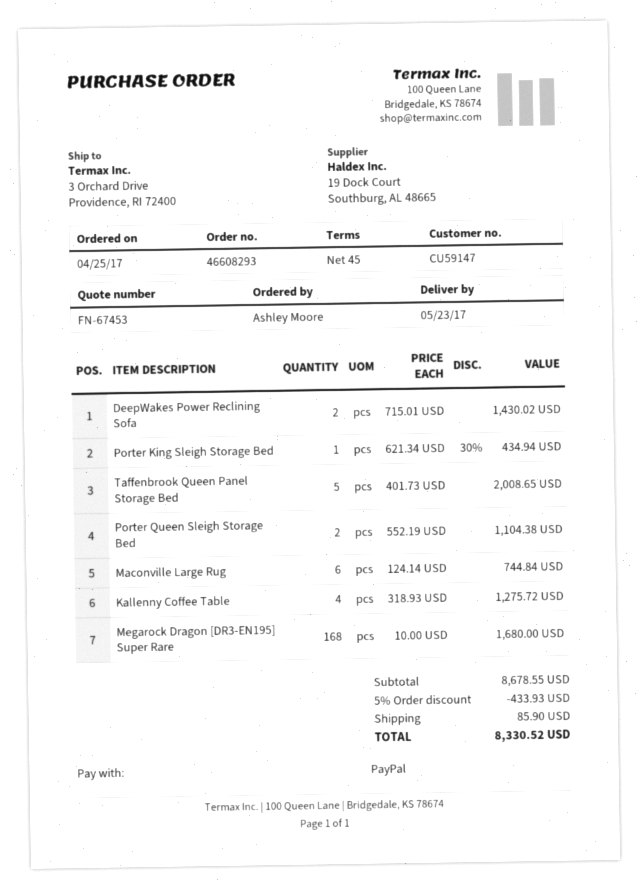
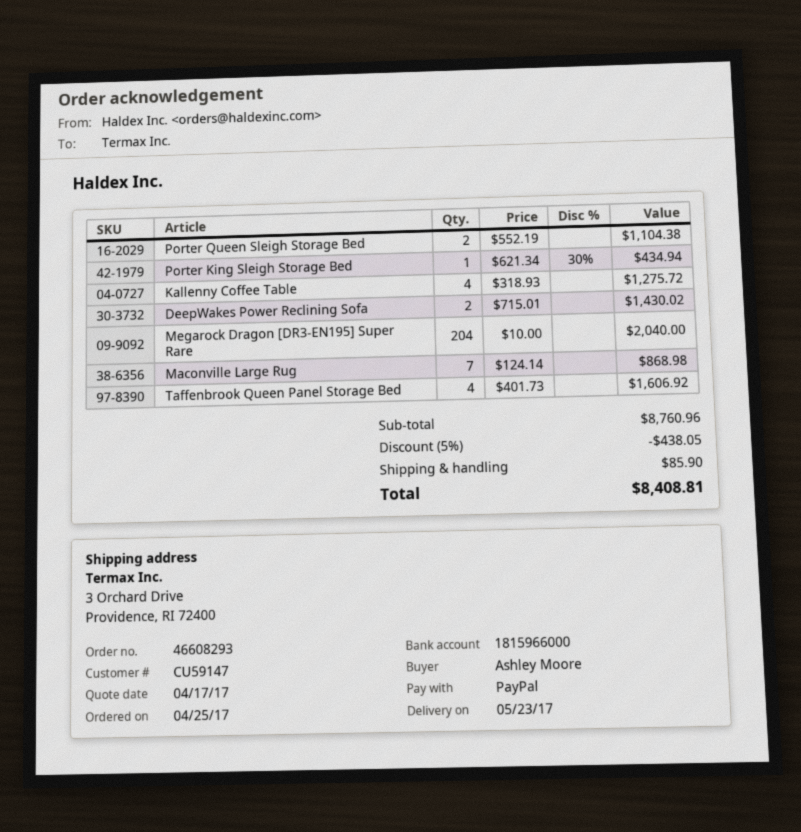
Taffenbrook Queen Panel Storage Bed: 5 x 401.73 = 2008.65 -> 4 x 401.73 = 1606.92
Maconville Large Rug: 6 x 124.14 = 744.84 -> 7 x 124.14 = 868.98
Megarock Dragon [DR3-EN195] Super Rare: 168 x 10.00 = 1680.00 -> 204 x 10.00 = 2040.00
subtotal: 8678.55 -> 8760.96
discount: 5% = 433.93 -> 5% = 438.05
total: 8330.52 -> 8408.81

